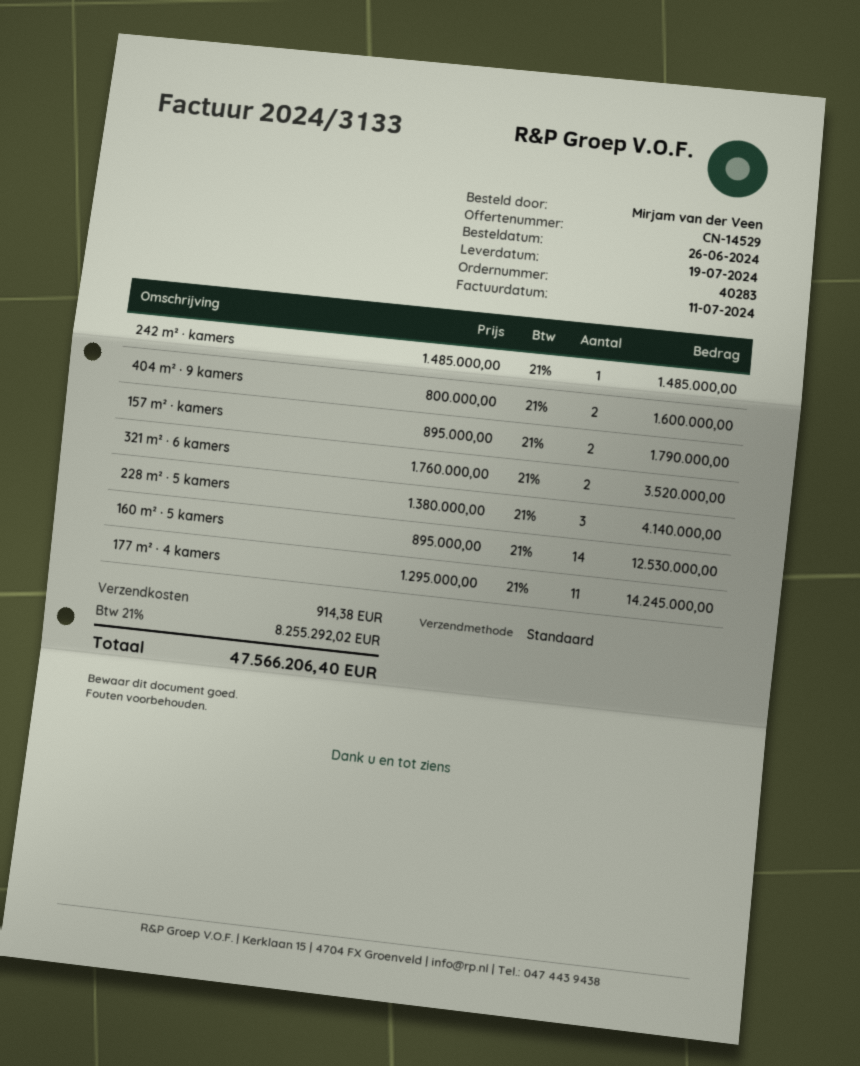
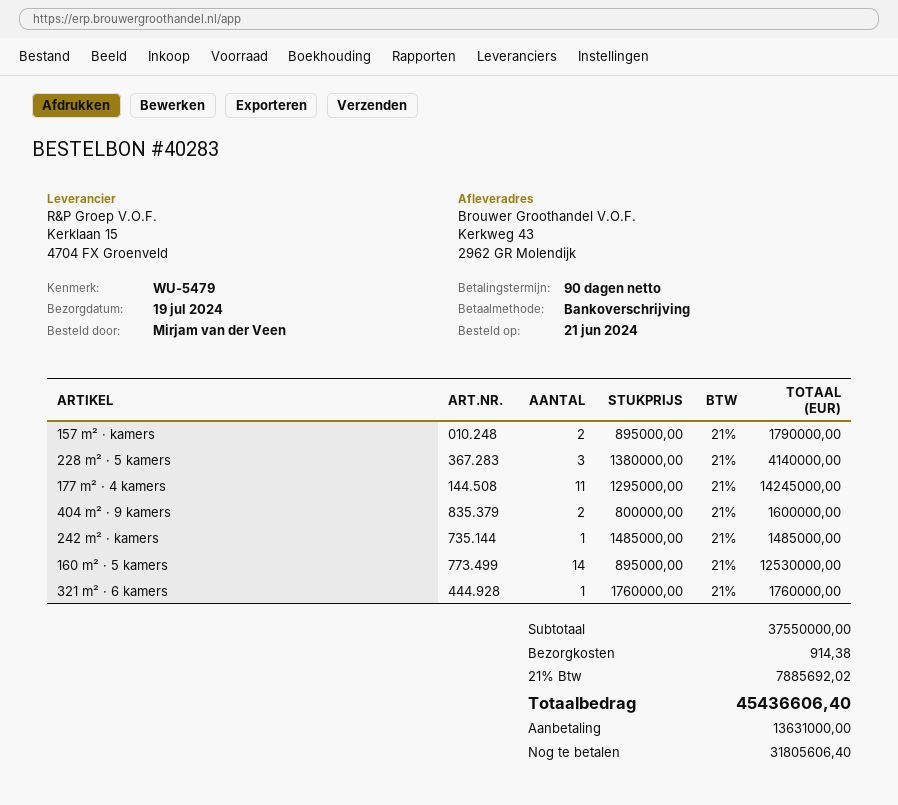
order date: 2024-06-26 -> 2024-06-21
321 m² · 6 kamers: 2 x 1760000.00 = 3520000.00 -> 1 x 1760000.00 = 1760000.00
tax: 21% = 8255292.02 -> 21% = 7885692.02
total: 47566206.40 -> 45436606.40

